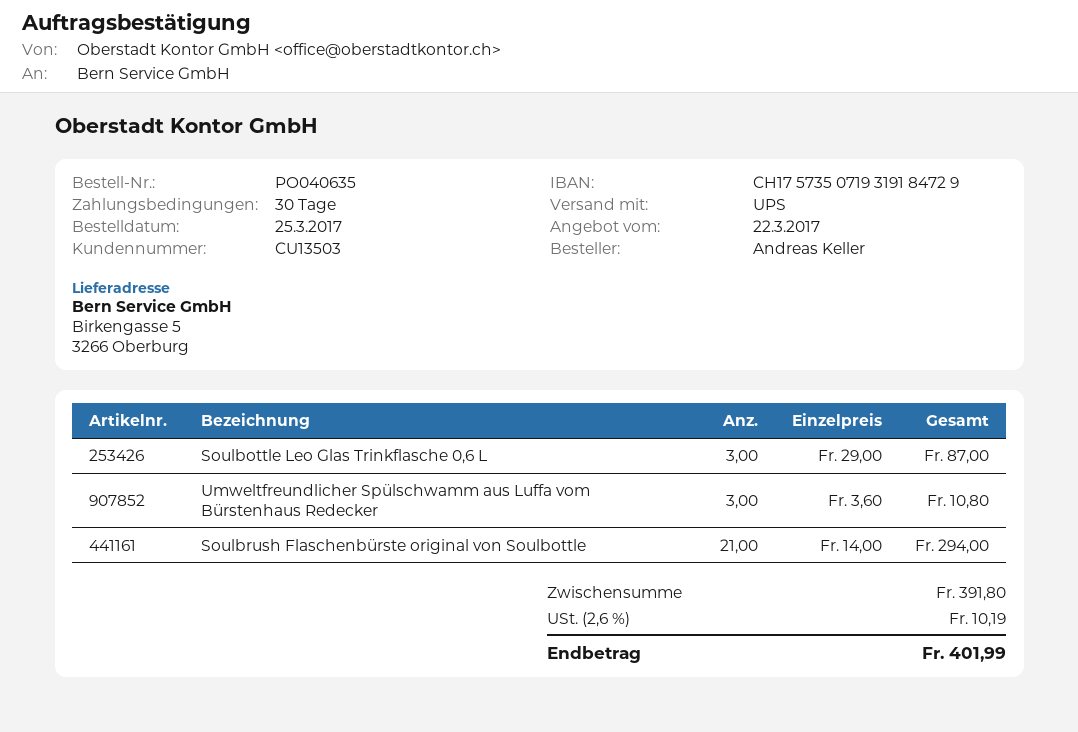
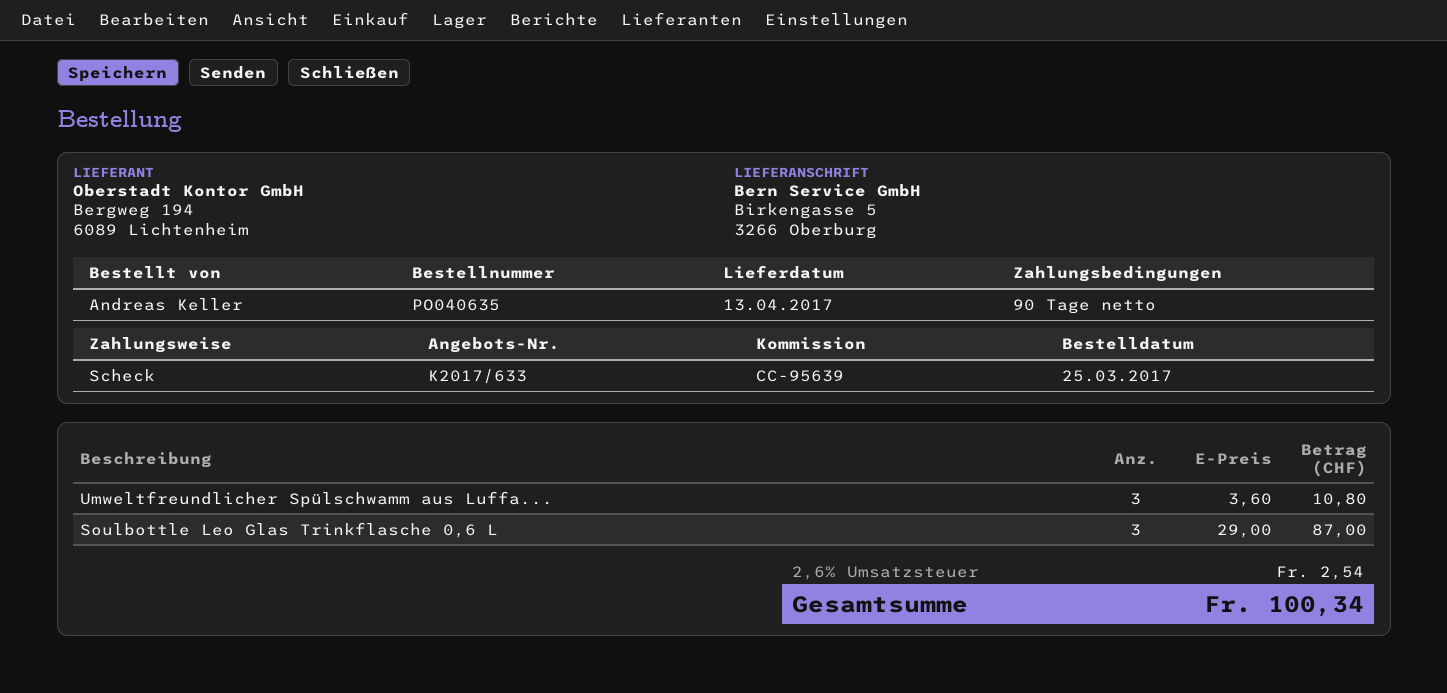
payment terms: 30 days -> 90 days
Soulbrush Flaschenbürste original von Soulbottle: 21 x 14.00 = 294.00 -> none
tax: 2.6% = 10.19 -> 2.6% = 2.54
total: 401.99 -> 100.34

